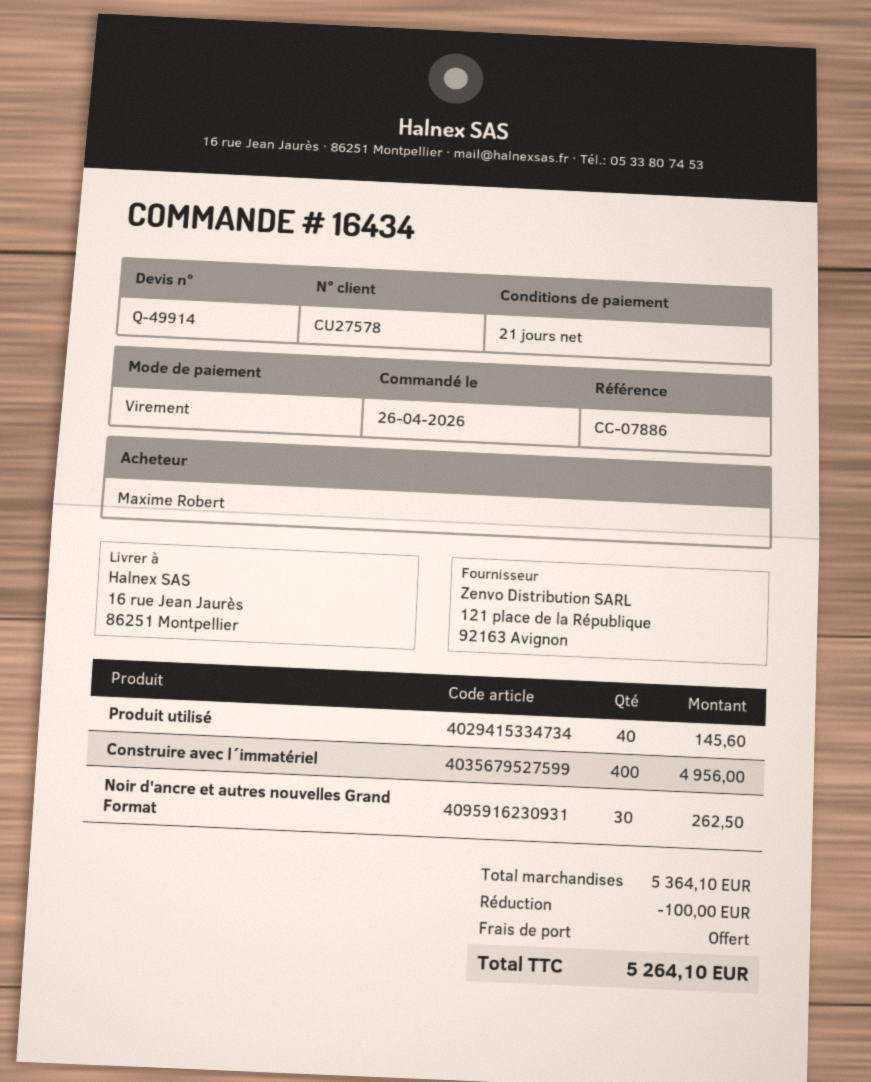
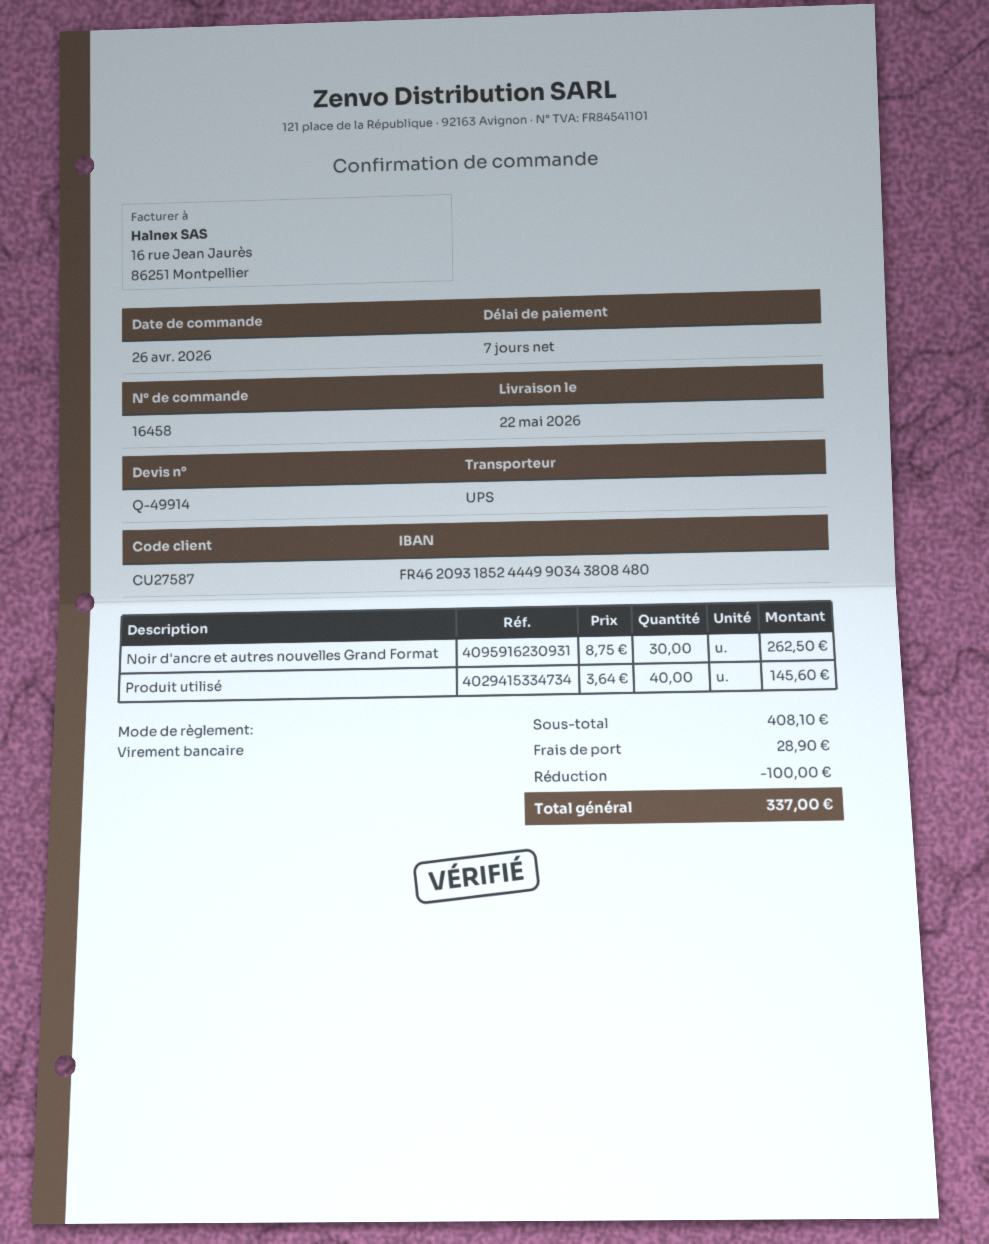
order number: 16434 -> 16458
payment terms: 21 days -> 7 days
customer number: CU27578 -> CU27587
Construire avec l´immatériel: 400 for 4956.00 -> none
subtotal: 5364.10 -> 408.10
shipping: 0.00 -> 28.90
total: 5264.10 -> 337.00

